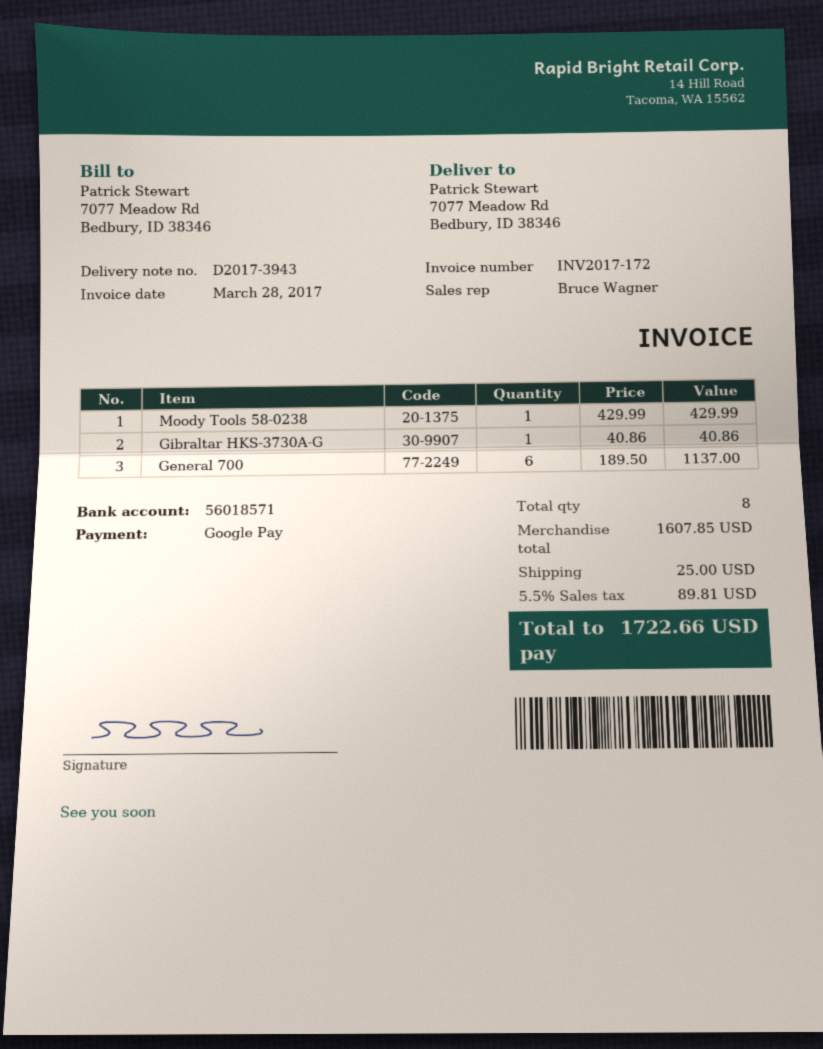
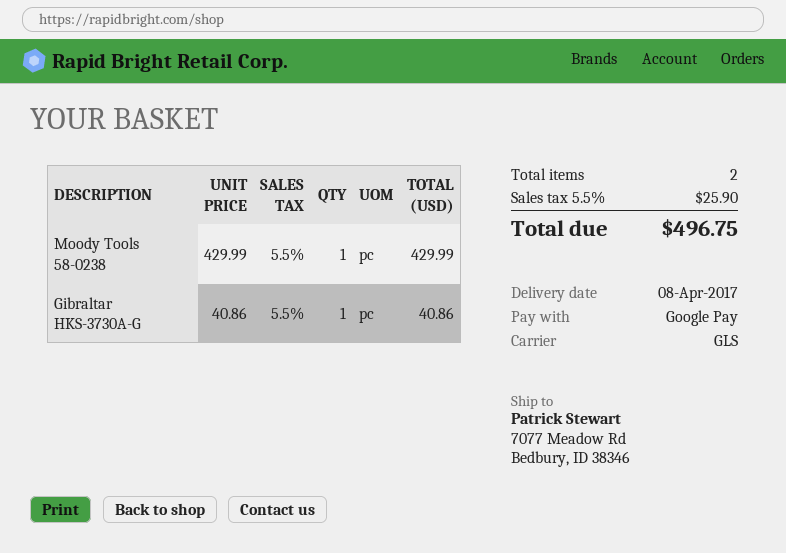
General 700: 6 x 189.50 = 1137.00 -> none
total quantity: 8 -> 2
shipping: 25.00 -> none
tax: 5.5% = 89.81 -> 5.5% = 25.90
total: 1722.66 -> 496.75

